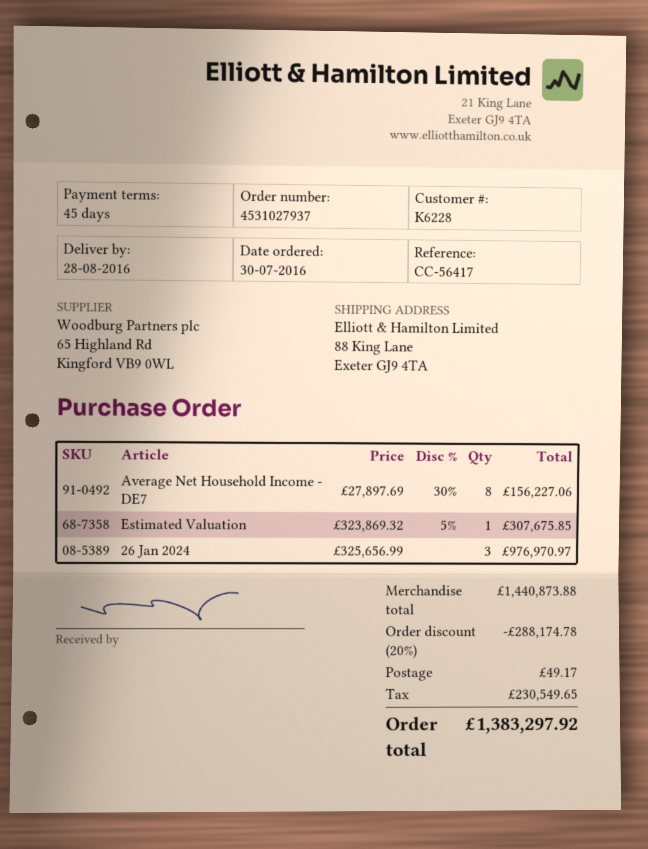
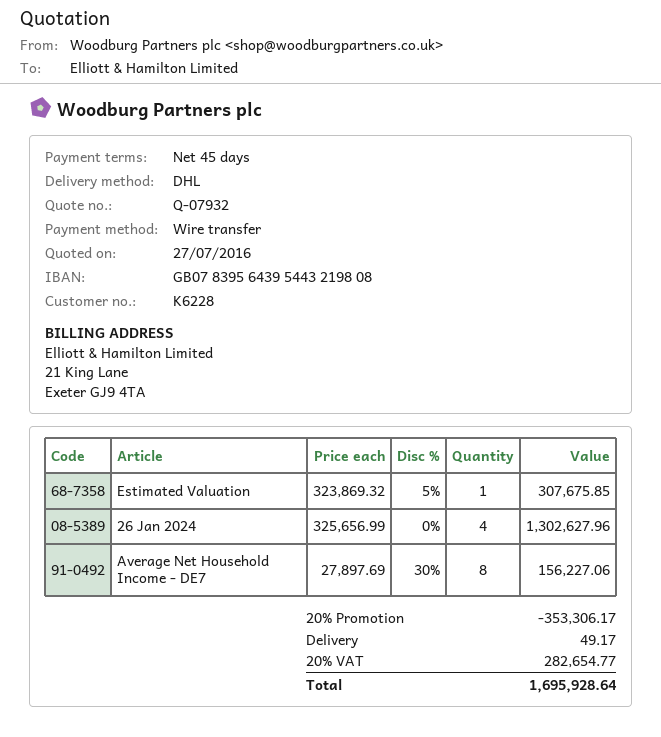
26 Jan 2024: 3 x 325656.99 = 976970.97 -> 4 x 325656.99 = 1302627.96
discount: 20% = 288174.78 -> 20% = 353306.17
tax: 230549.65 -> 282654.77
total: 1383297.92 -> 1695928.64

